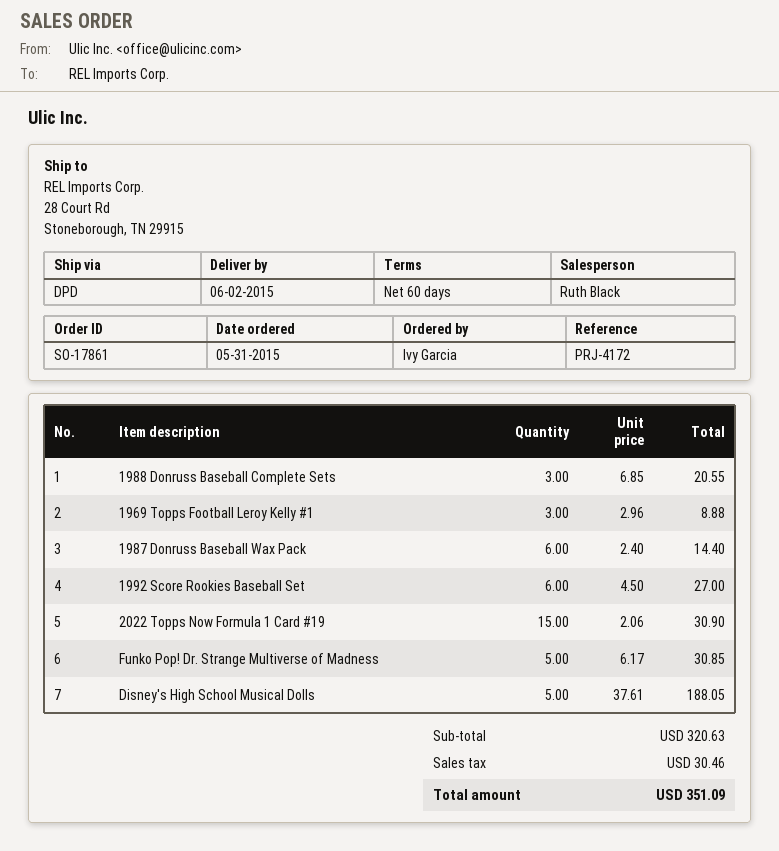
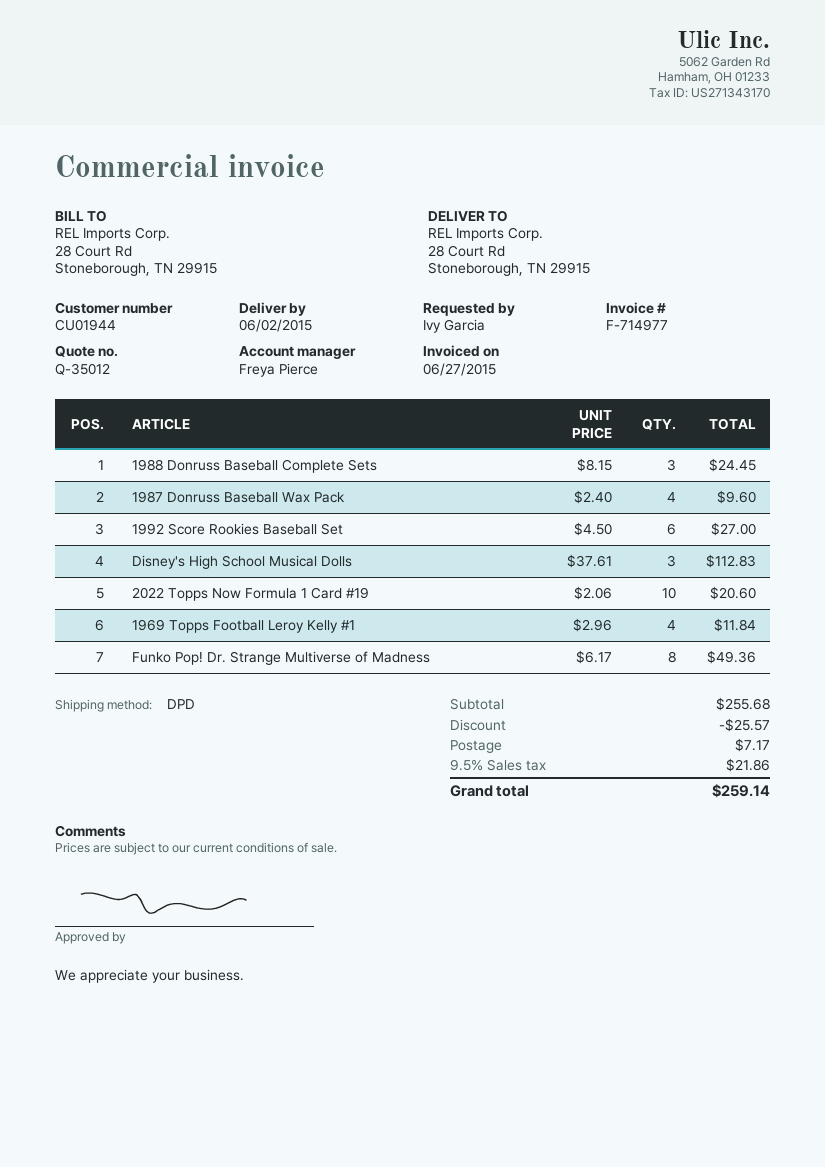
sales rep: Ruth Black -> Freya Pierce
1988 Donruss Baseball Complete Sets: 3 x 6.85 = 20.55 -> 3 x 8.15 = 24.45
1969 Topps Football Leroy Kelly #1: 3 x 2.96 = 8.88 -> 4 x 2.96 = 11.84
1987 Donruss Baseball Wax Pack: 6 x 2.40 = 14.40 -> 4 x 2.40 = 9.60
2022 Topps Now Formula 1 Card #19: 15 x 2.06 = 30.90 -> 10 x 2.06 = 20.60
Funko Pop! Dr. Strange Multiverse of Madness: 5 x 6.17 = 30.85 -> 8 x 6.17 = 49.36
Disney's High School Musical Dolls: 5 x 37.61 = 188.05 -> 3 x 37.61 = 112.83
subtotal: 320.63 -> 255.68
discount: none -> 25.57
shipping: none -> 7.17
tax: 30.46 -> 21.86
total: 351.09 -> 259.14

